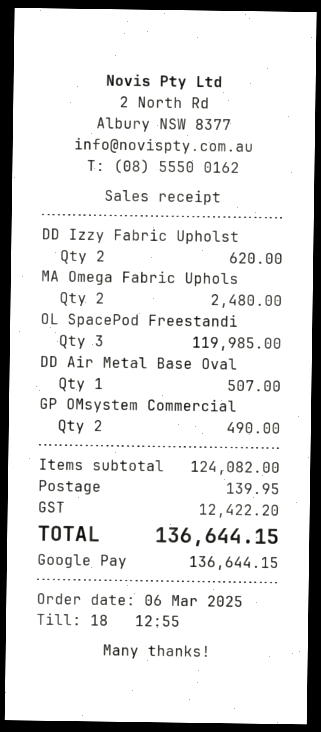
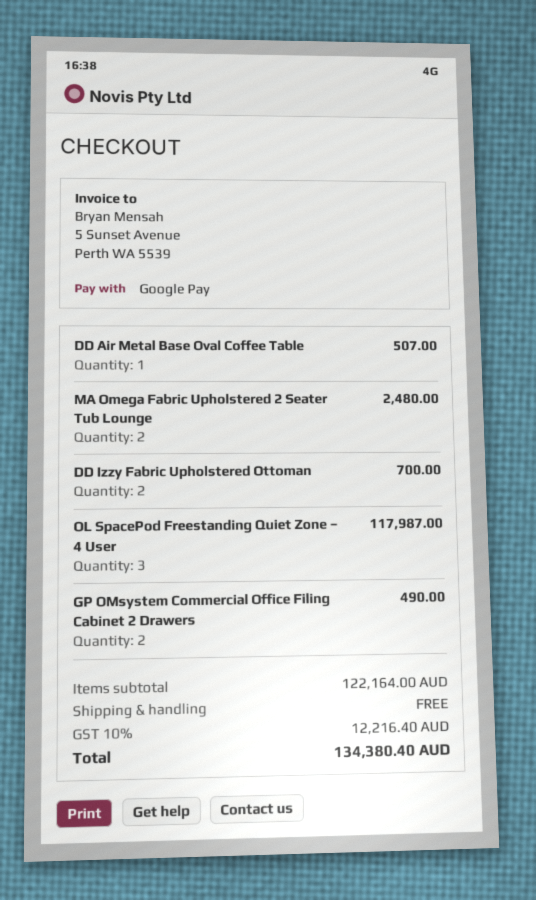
DD Izzy Fabric Upholst: 2 for 620.00 -> 2 for 700.00
OL SpacePod Freestandi: 3 for 119985.00 -> 3 for 117987.00
subtotal: 124082.00 -> 122164.00
shipping: 139.95 -> 0.00
tax: 12422.20 -> 12216.40
total: 136644.15 -> 134380.40

